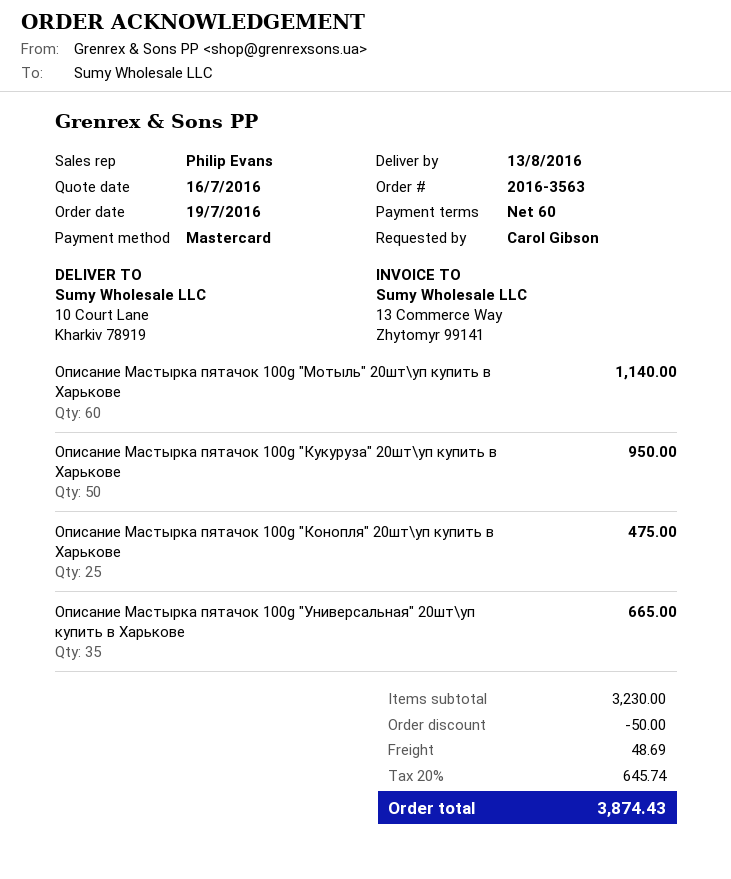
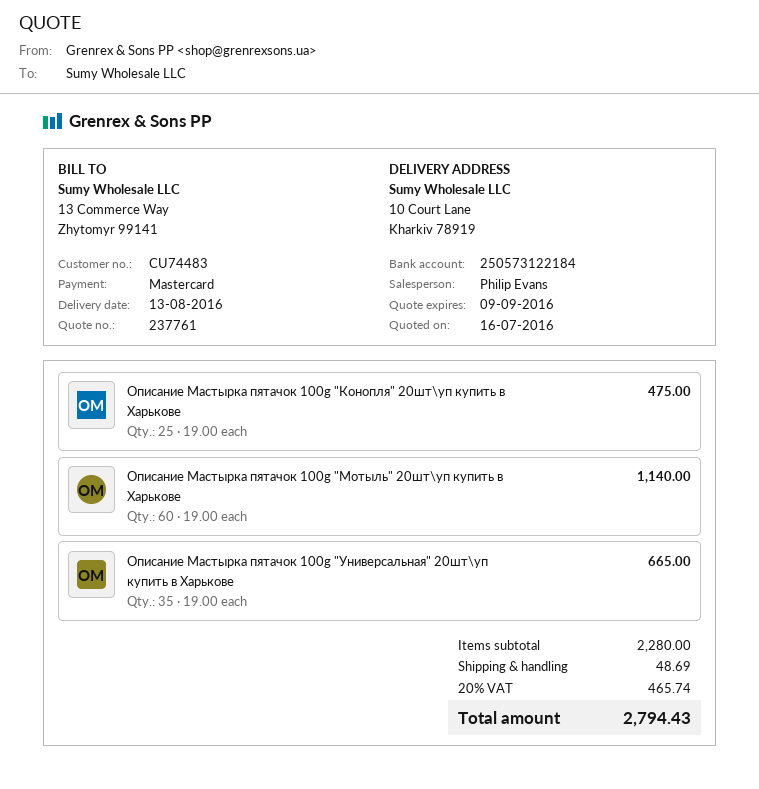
Описание Мастырка пятачок 100g "Кукуруза" 20шт\уп купить в Харькове: 50 for 950.00 -> none
subtotal: 3230.00 -> 2280.00
discount: 50.00 -> none
tax: 20% = 645.74 -> 20% = 465.74
total: 3874.43 -> 2794.43

